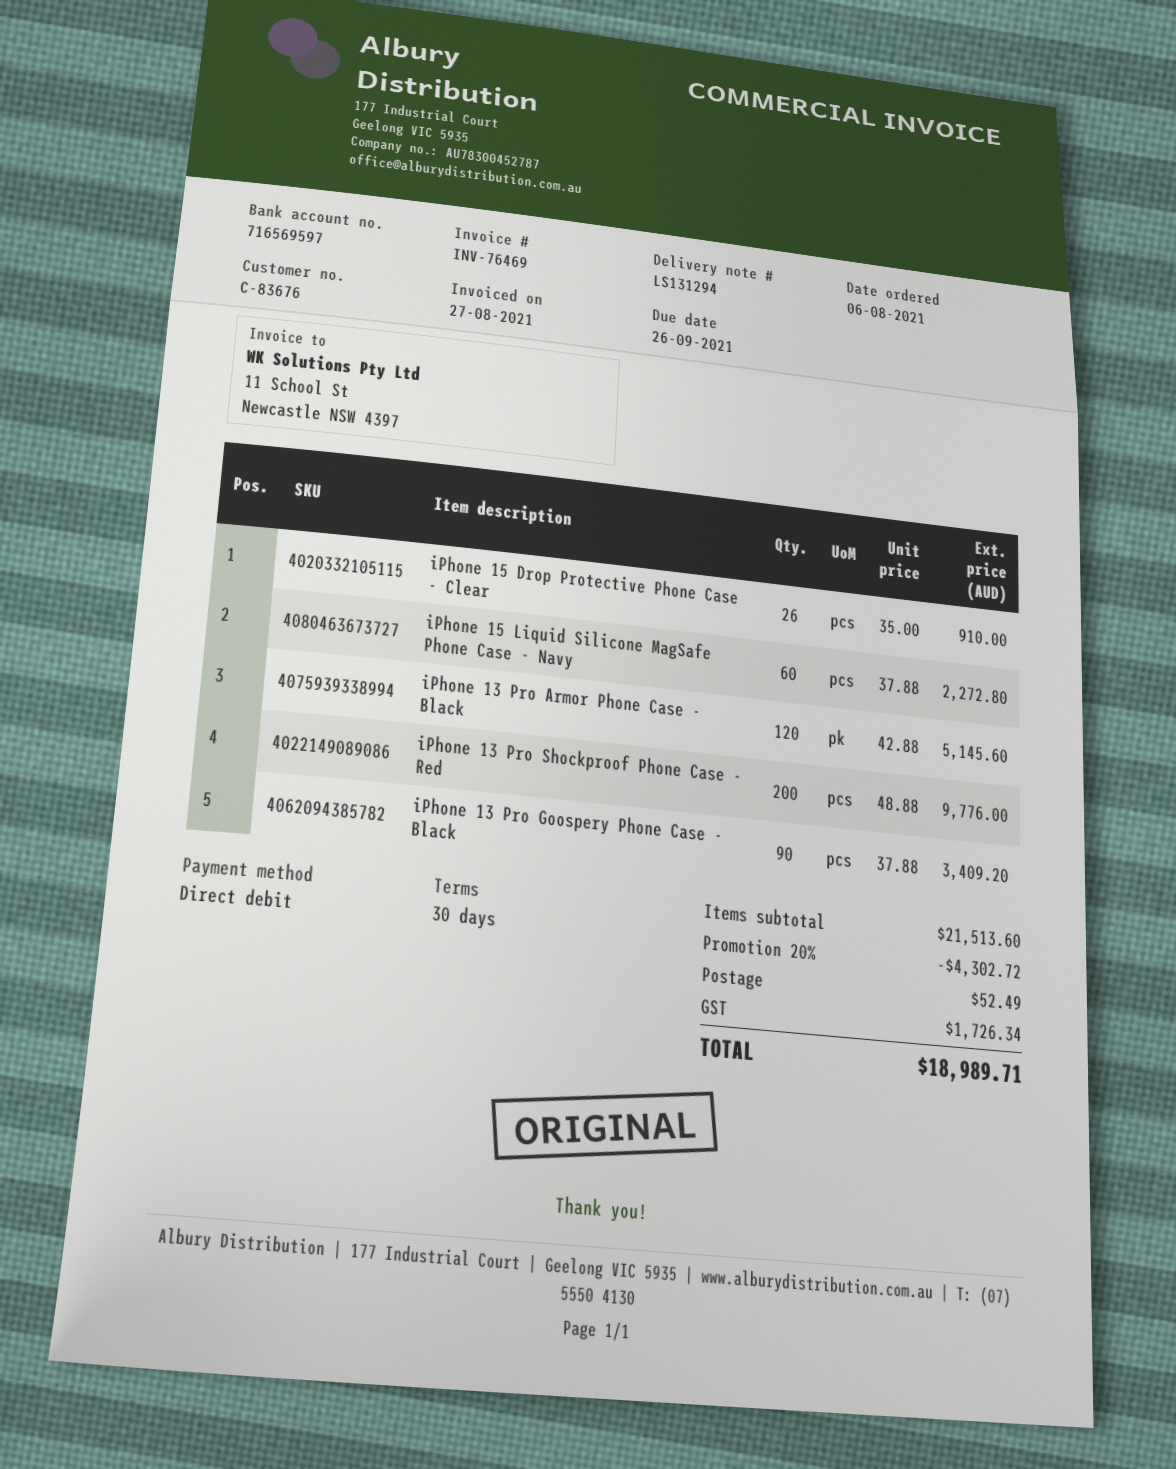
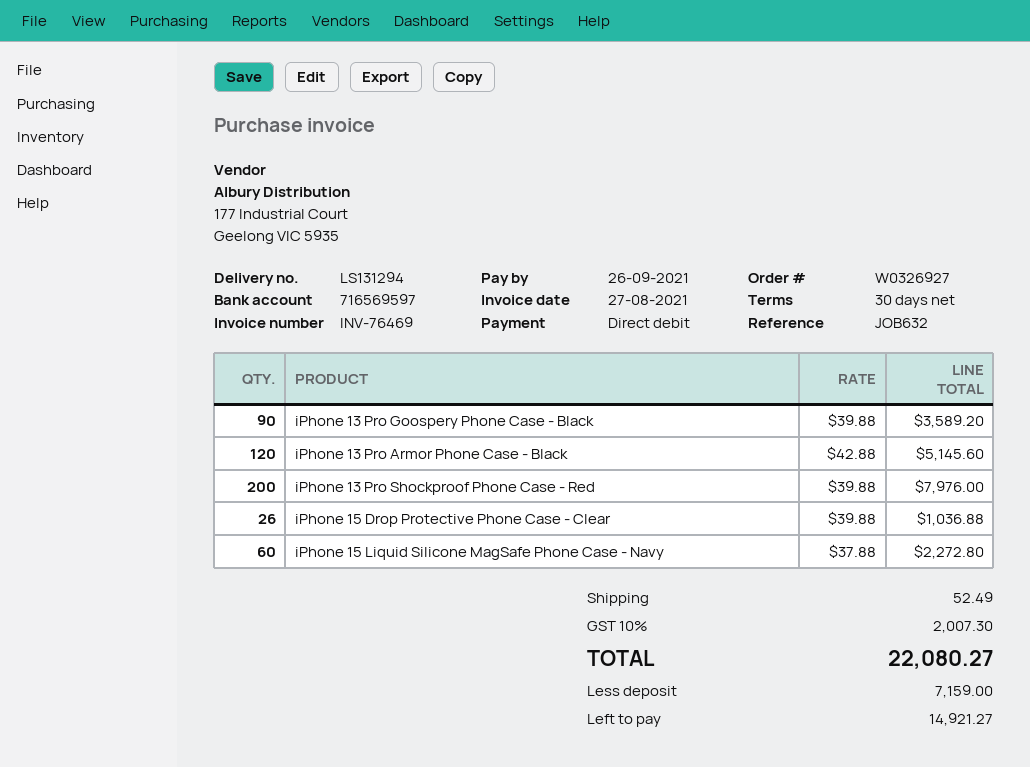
iPhone 15 Drop Protective Phone Case - Clear: 26 x 35.00 = 910.00 -> 26 x 39.88 = 1036.88
iPhone 13 Pro Shockproof Phone Case - Red: 200 x 48.88 = 9776.00 -> 200 x 39.88 = 7976.00
iPhone 13 Pro Goospery Phone Case - Black: 90 x 37.88 = 3409.20 -> 90 x 39.88 = 3589.20
discount: 20% = 4302.72 -> none
tax: 1726.34 -> 2007.30
total: 18989.71 -> 22080.27

